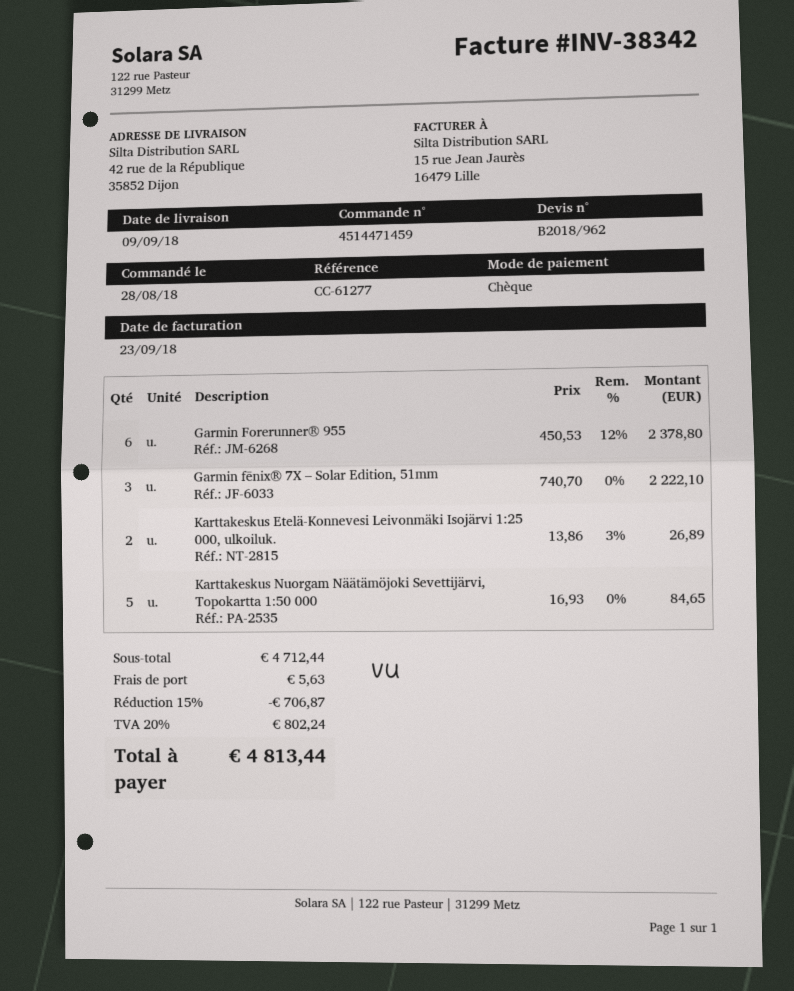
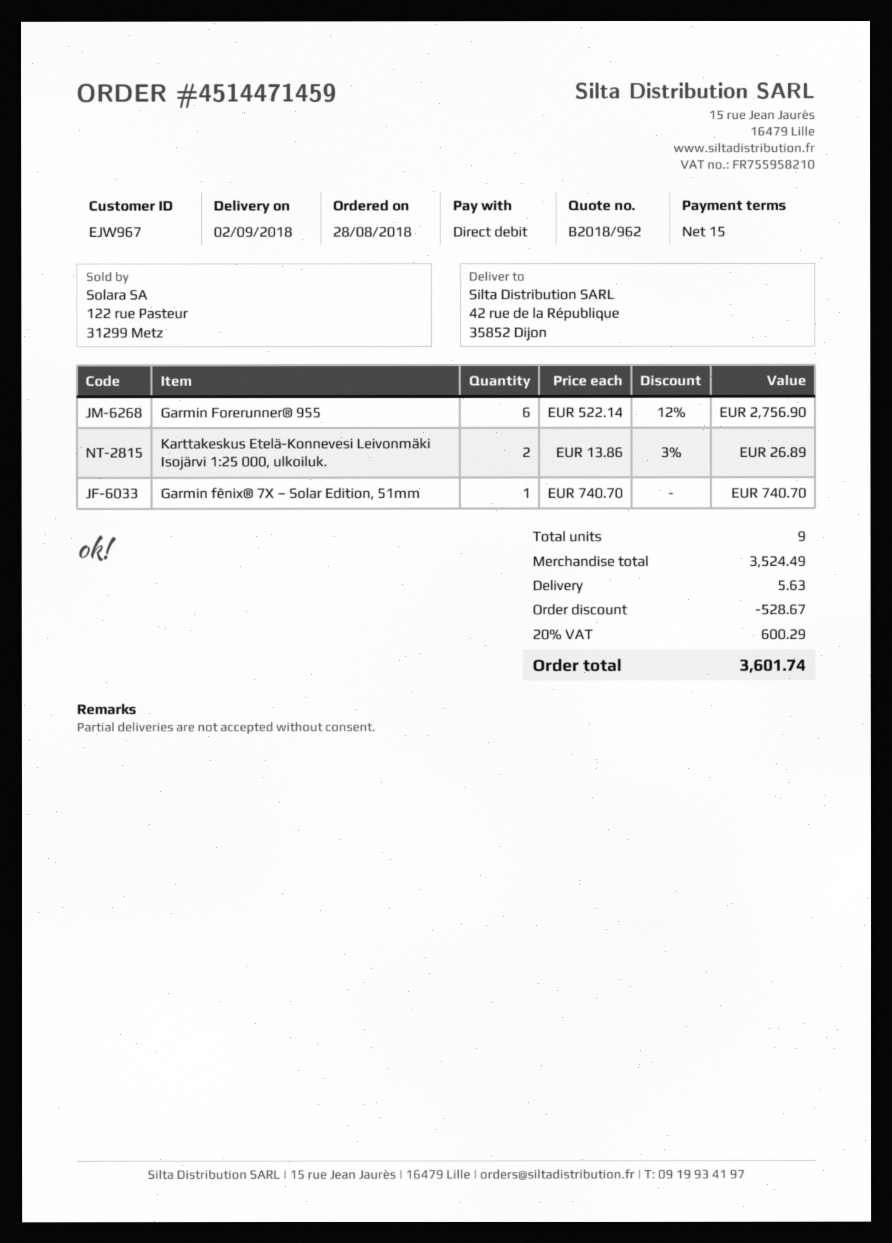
delivery date: 2018-09-09 -> 2018-09-02
payment method: cheque -> direct debit
Garmin Forerunner® 955: 6 x 450.53 - 12% = 2378.80 -> 6 x 522.14 - 12% = 2756.90
Garmin fēnix® 7X – Solar Edition, 51mm: 3 x 740.70 = 2222.10 -> 1 x 740.70 = 740.70
Karttakeskus Nuorgam Näätämöjoki Sevettijärvi, Topokartta 1:50 000: 5 x 16.93 = 84.65 -> none
subtotal: 4712.44 -> 3524.49
discount: 706.87 -> 528.67
tax: 20% = 802.24 -> 20% = 600.29
total: 4813.44 -> 3601.74

